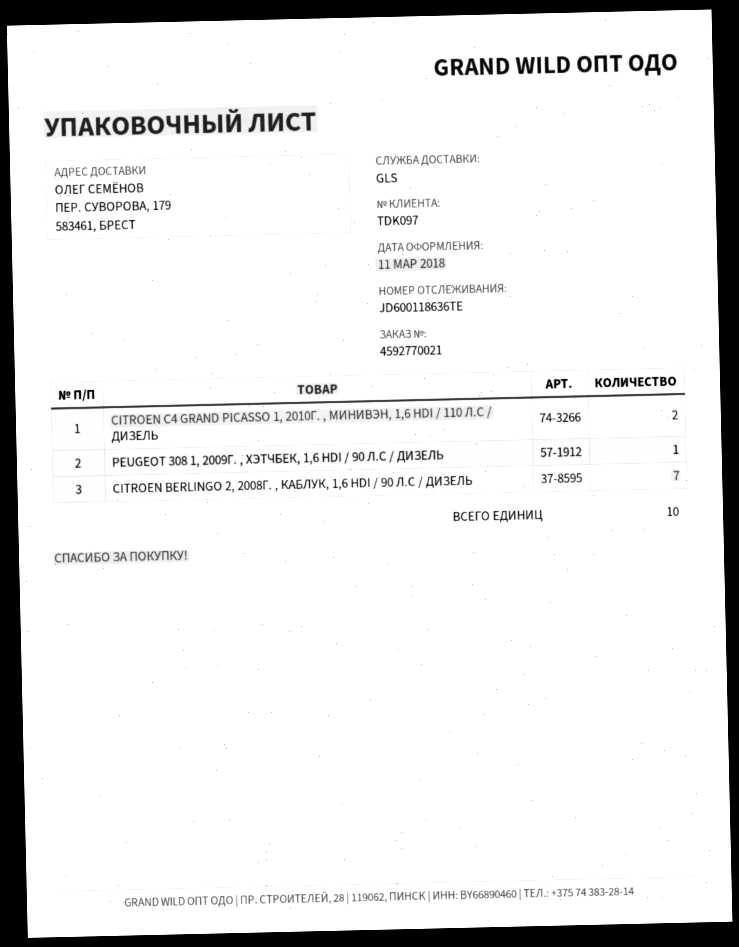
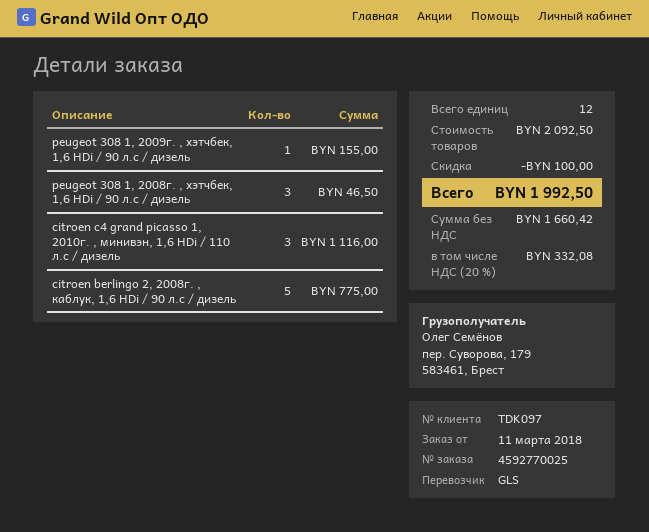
order number: 4592770021 -> 4592770025
CITROEN C4 GRAND PICASSO 1, 2010Г. , МИНИВЭН, 1,6 HDI / 110 Л.С / ДИЗЕЛЬ: 2 -> 3
CITROEN BERLINGO 2, 2008Г. , КАБЛУК, 1,6 HDI / 90 Л.С / ДИЗЕЛЬ: 7 -> 5
peugeot 308 1, 2008г. , хэтчбек, 1,6 HDi / 90 л.с / дизель: none -> 3
total quantity: 10 -> 12

